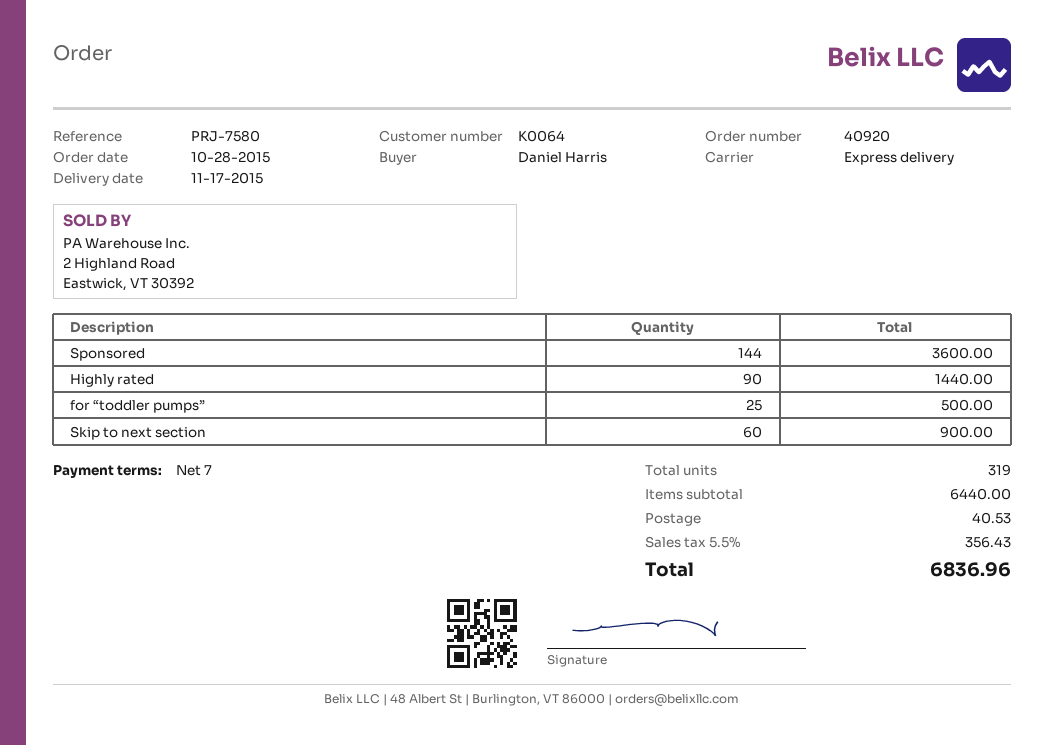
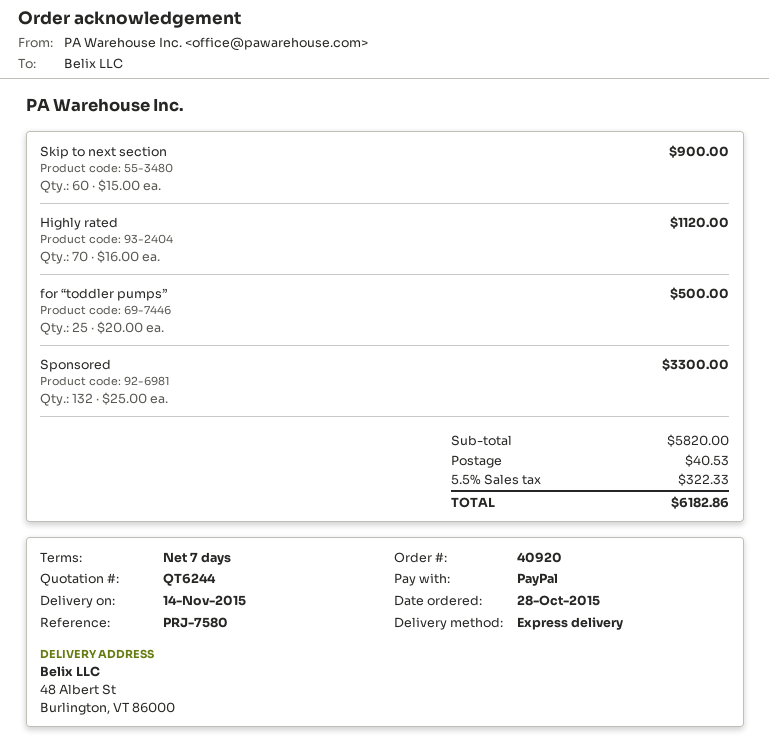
delivery date: 2015-11-17 -> 2015-11-14
Sponsored: 144 for 3600.00 -> 132 for 3300.00
Highly rated: 90 for 1440.00 -> 70 for 1120.00
subtotal: 6440.00 -> 5820.00
tax: 5.5% = 356.43 -> 5.5% = 322.33
total: 6836.96 -> 6182.86

